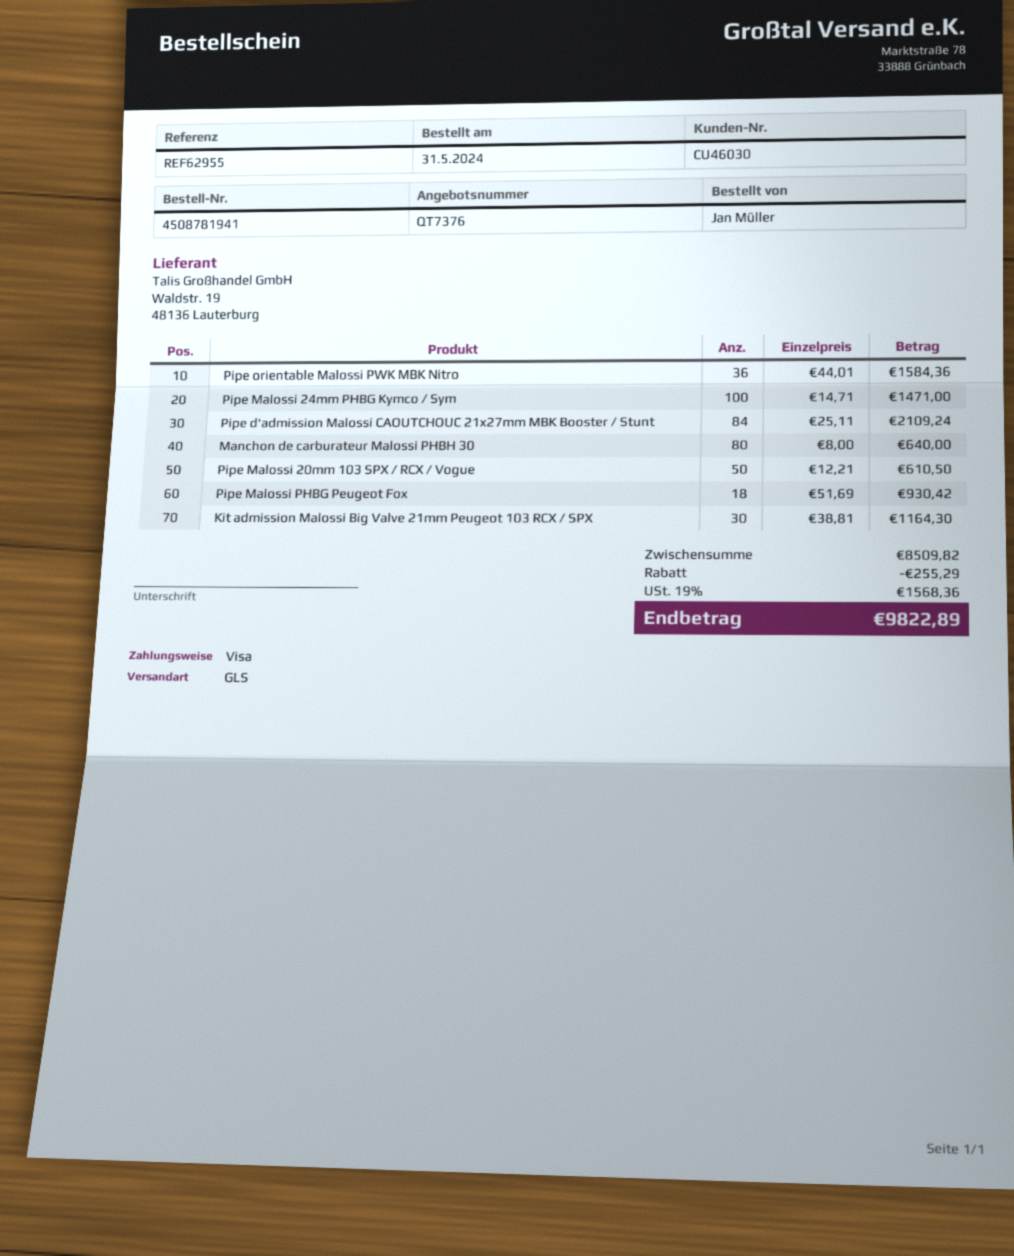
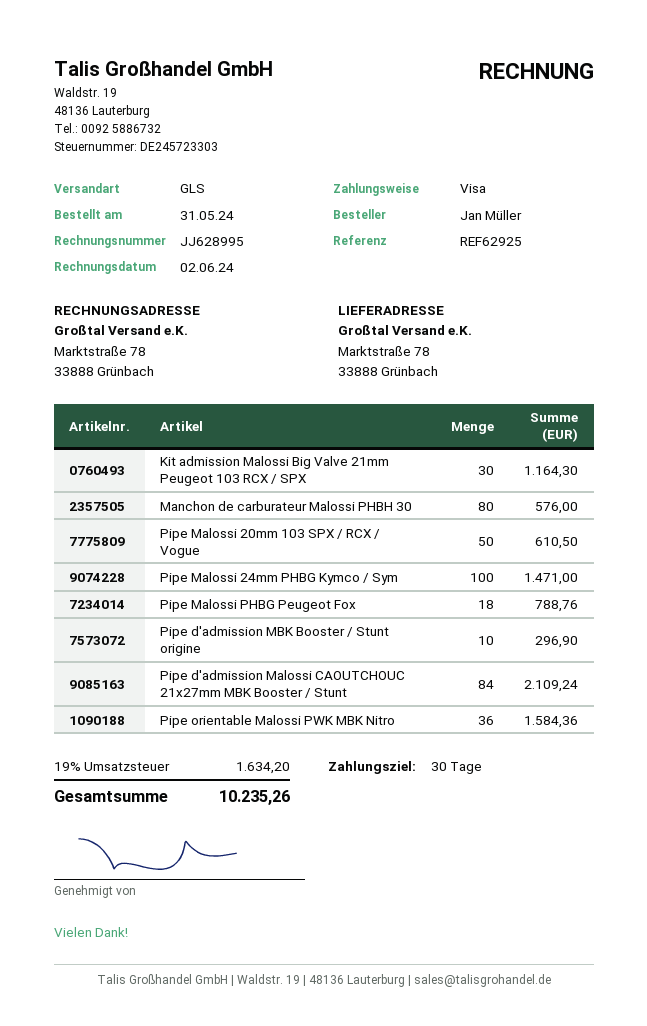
reference: REF62955 -> REF62925
Manchon de carburateur Malossi PHBH 30: 80 for 640.00 -> 80 for 576.00
Pipe Malossi PHBG Peugeot Fox: 18 for 930.42 -> 18 for 788.76
Pipe d'admission MBK Booster / Stunt origine: none -> 10 for 296.90
discount: 255.29 -> none
tax: 19% = 1568.36 -> 19% = 1634.20
total: 9822.89 -> 10235.26

